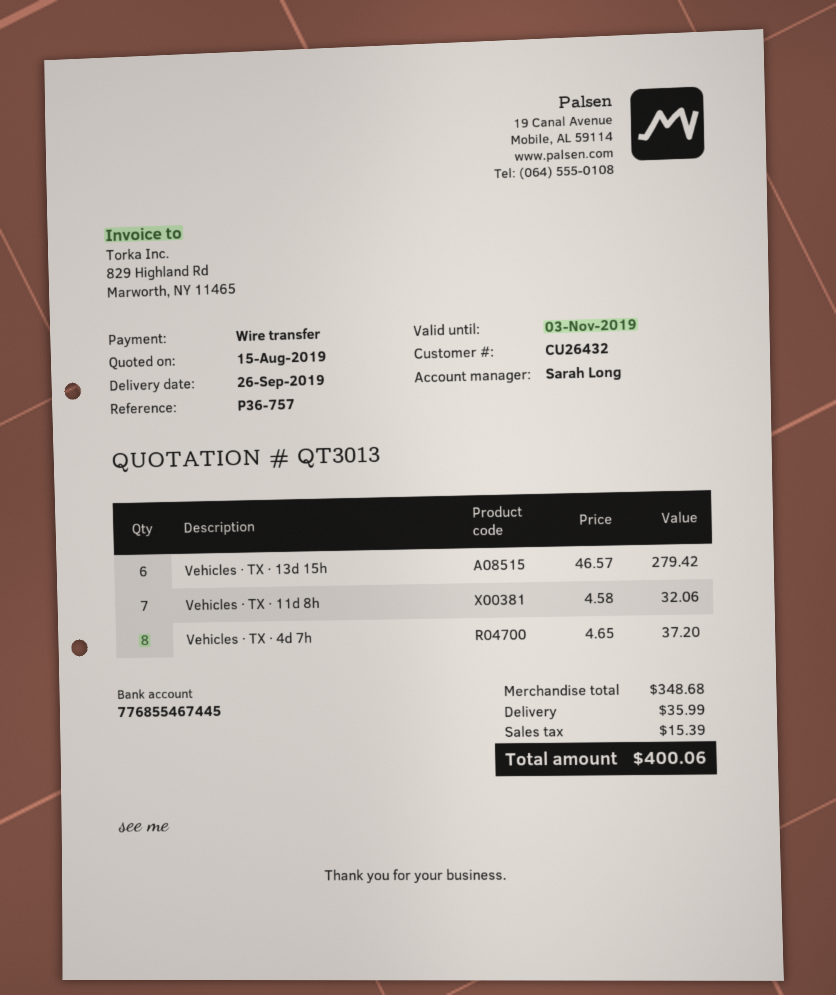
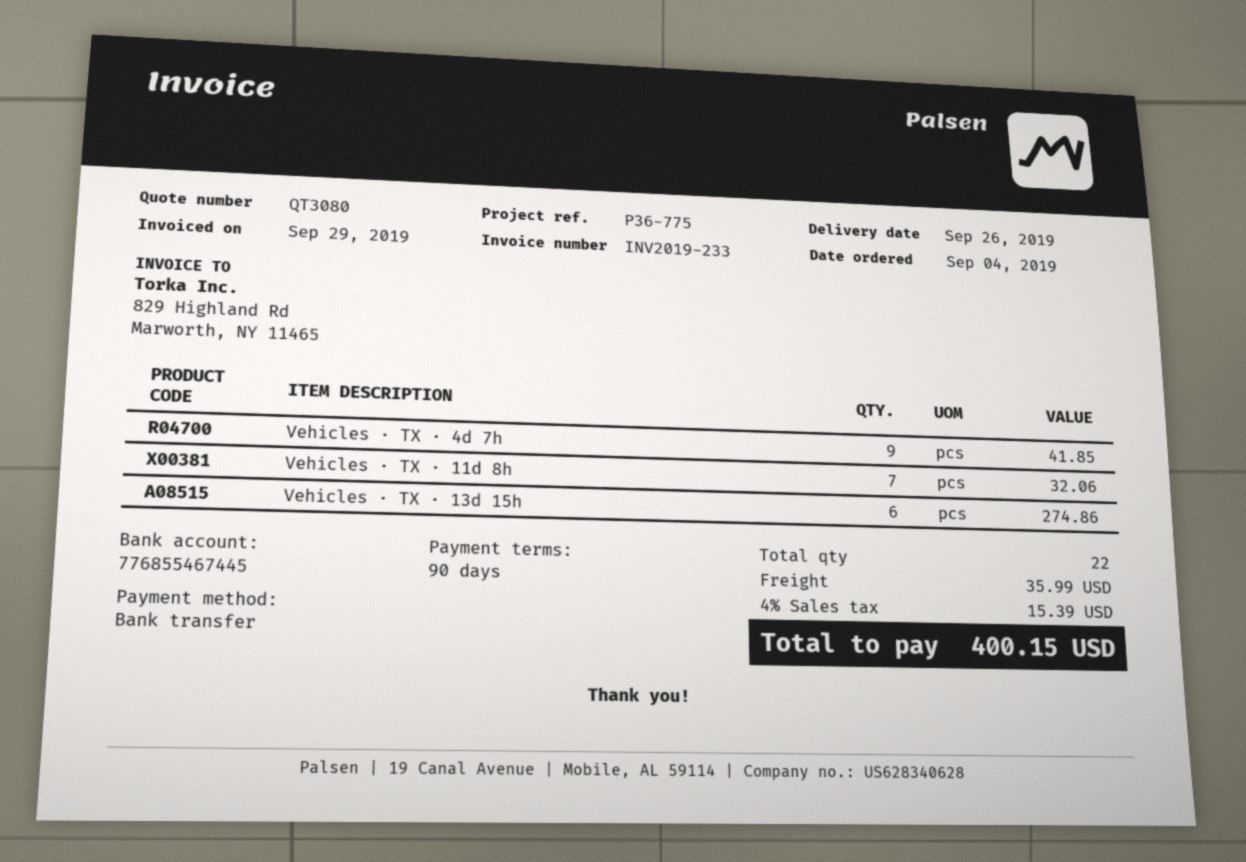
quote number: QT3013 -> QT3080
reference: P36-757 -> P36-775
Vehicles · TX · 13d 15h: 6 for 279.42 -> 6 for 274.86
Vehicles · TX · 4d 7h: 8 for 37.20 -> 9 for 41.85
total: 400.06 -> 400.15

